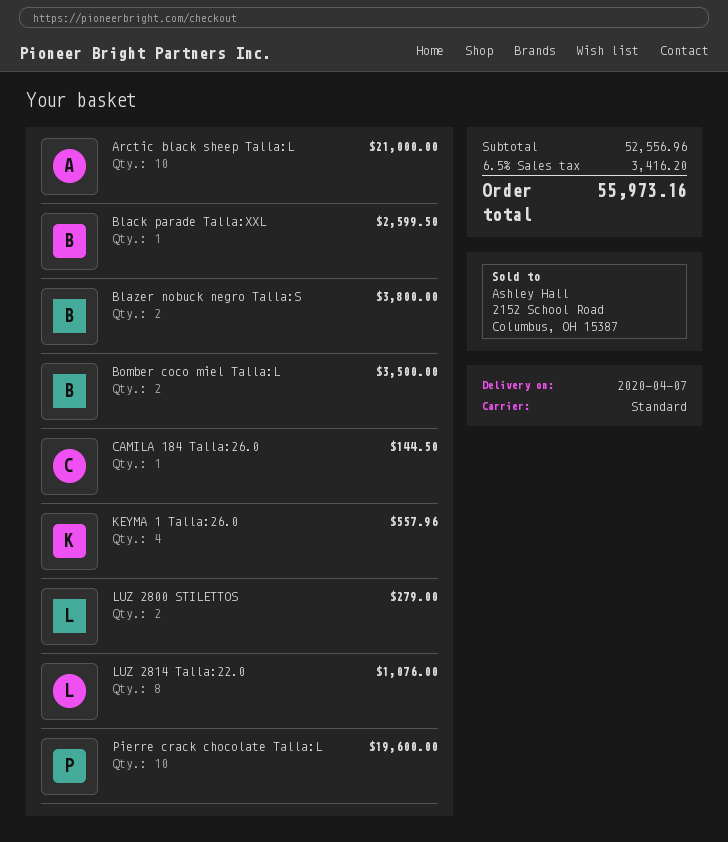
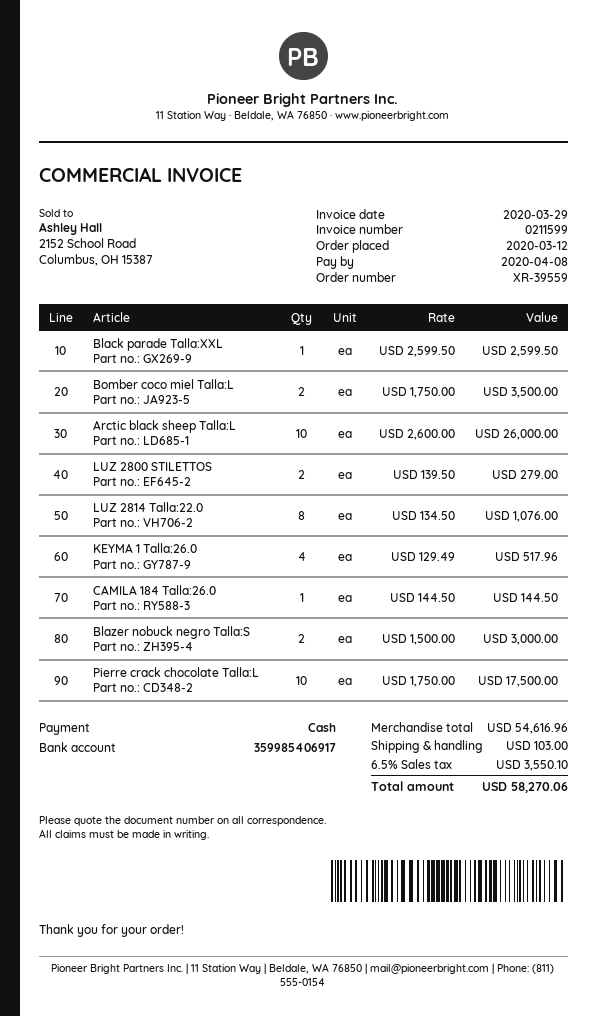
Arctic black sheep Talla:L: 10 for 21000.00 -> 10 for 26000.00
Blazer nobuck negro Talla:S: 2 for 3800.00 -> 2 for 3000.00
KEYMA 1 Talla:26.0: 4 for 557.96 -> 4 for 517.96
Pierre crack chocolate Talla:L: 10 for 19600.00 -> 10 for 17500.00
subtotal: 52556.96 -> 54616.96
shipping: none -> 103.00
tax: 6.5% = 3416.20 -> 6.5% = 3550.10
total: 55973.16 -> 58270.06

